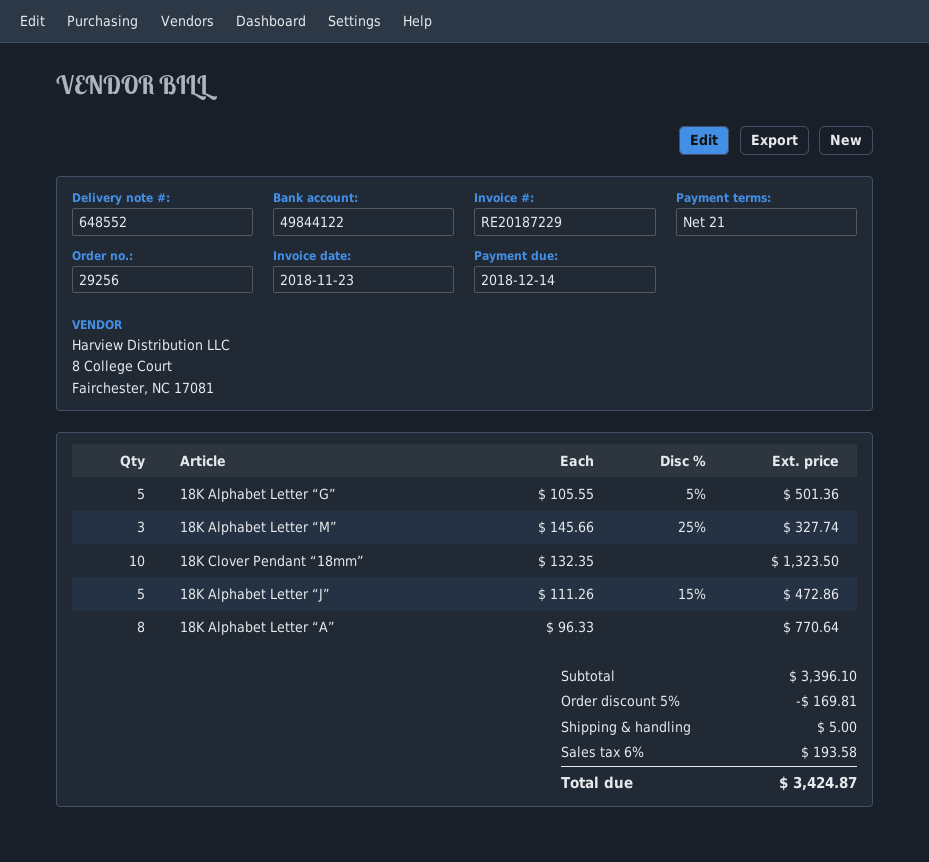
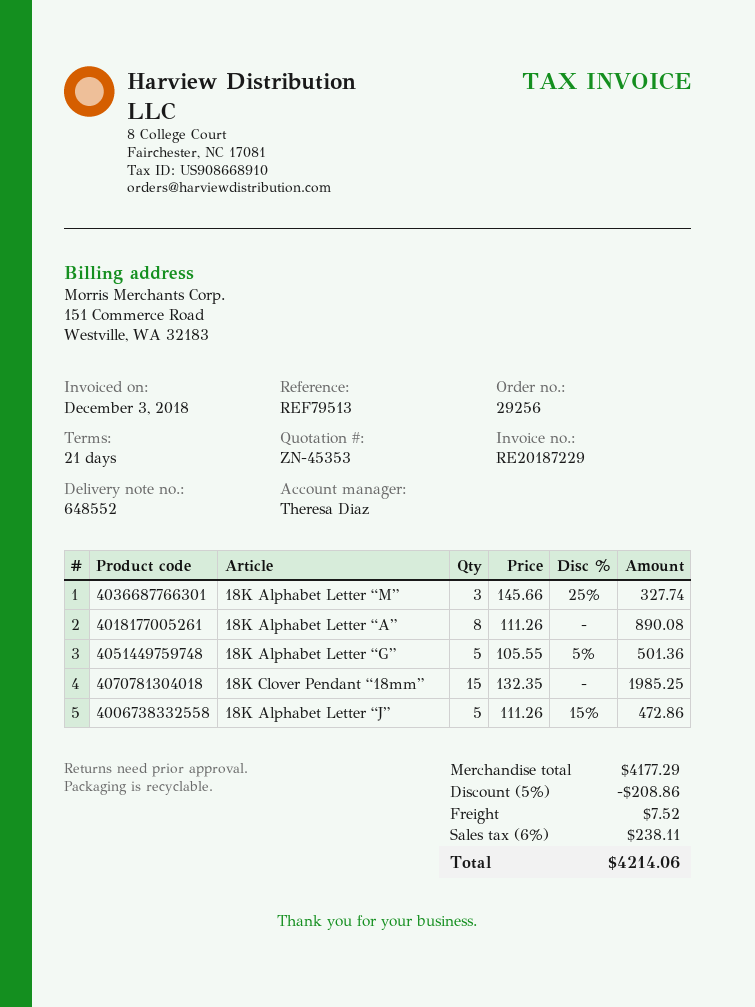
invoice date: 2018-11-23 -> 2018-12-03
18K Clover Pendant “18mm”: 10 x 132.35 = 1323.50 -> 15 x 132.35 = 1985.25
18K Alphabet Letter “A”: 8 x 96.33 = 770.64 -> 8 x 111.26 = 890.08
subtotal: 3396.10 -> 4177.29
discount: 5% = 169.81 -> 5% = 208.86
shipping: 5.00 -> 7.52
tax: 6% = 193.58 -> 6% = 238.11
total: 3424.87 -> 4214.06

